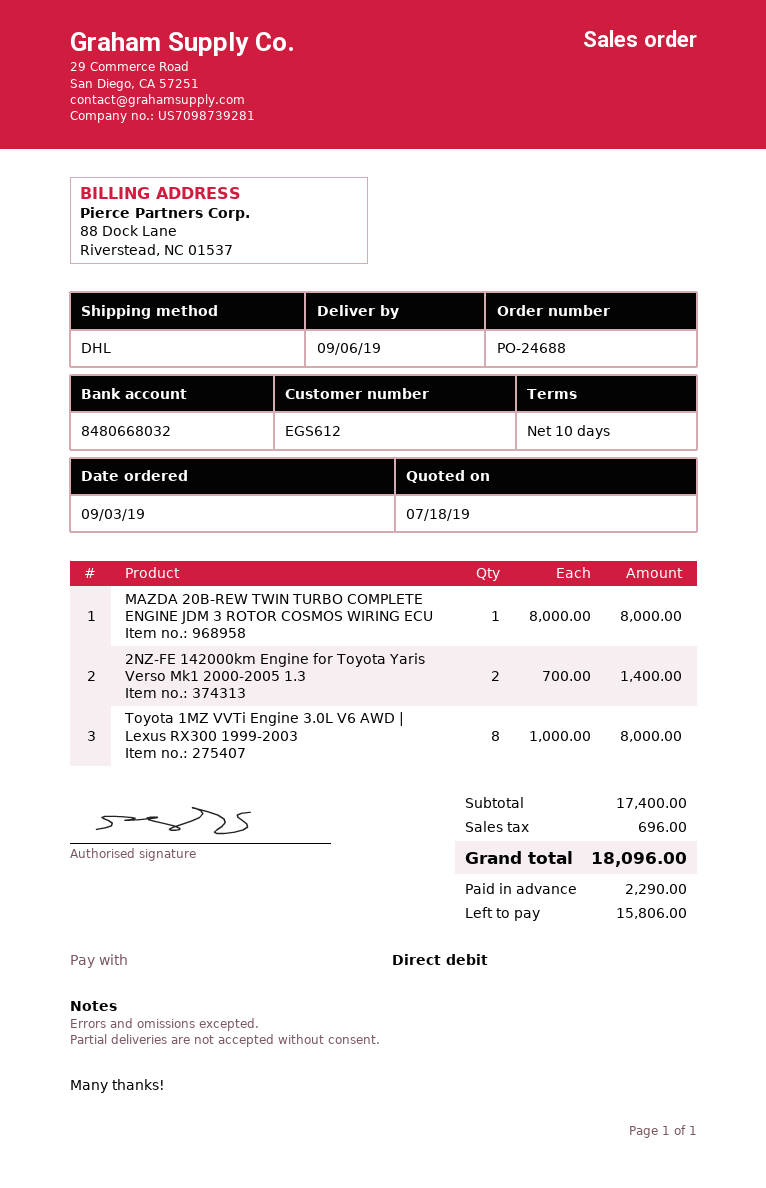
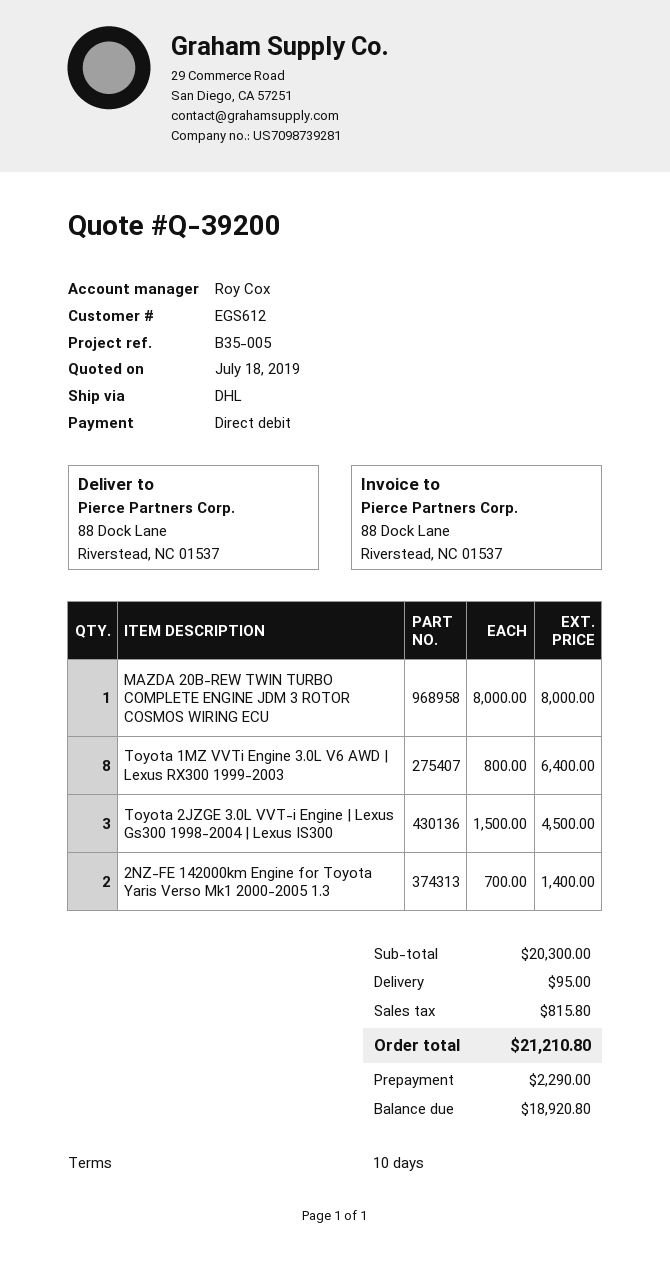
Toyota 1MZ VVTi Engine 3.0L V6 AWD | Lexus RX300 1999-2003: 8 x 1000.00 = 8000.00 -> 8 x 800.00 = 6400.00
Toyota 2JZGE 3.0L VVT-i Engine | Lexus Gs300 1998-2004 | Lexus IS300: none -> 3 x 1500.00 = 4500.00
subtotal: 17400.00 -> 20300.00
shipping: none -> 95.00
tax: 696.00 -> 815.80
total: 18096.00 -> 21210.80
balance: 15806.00 -> 18920.80

